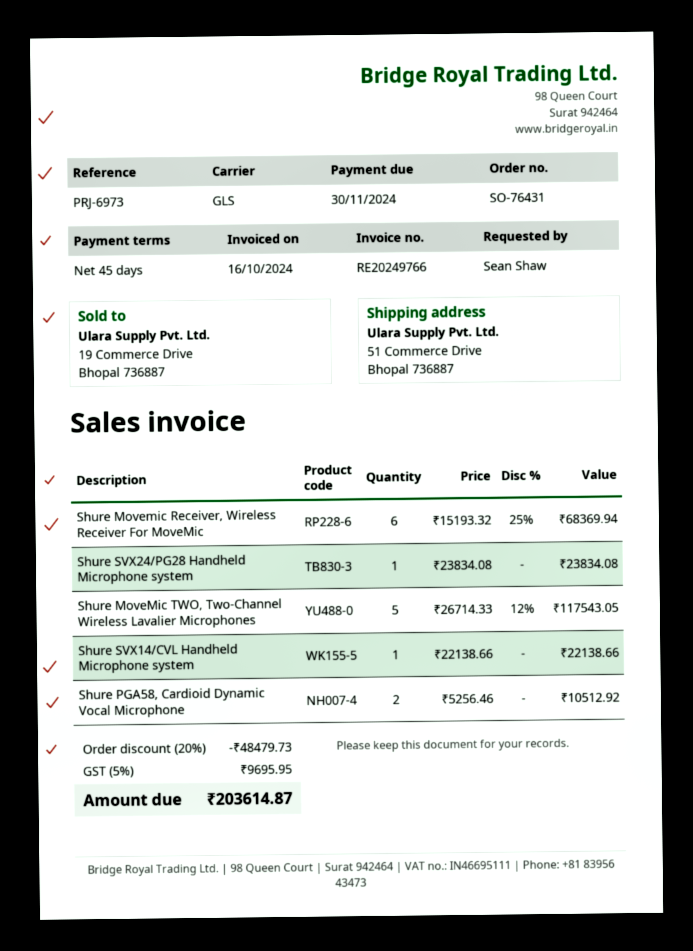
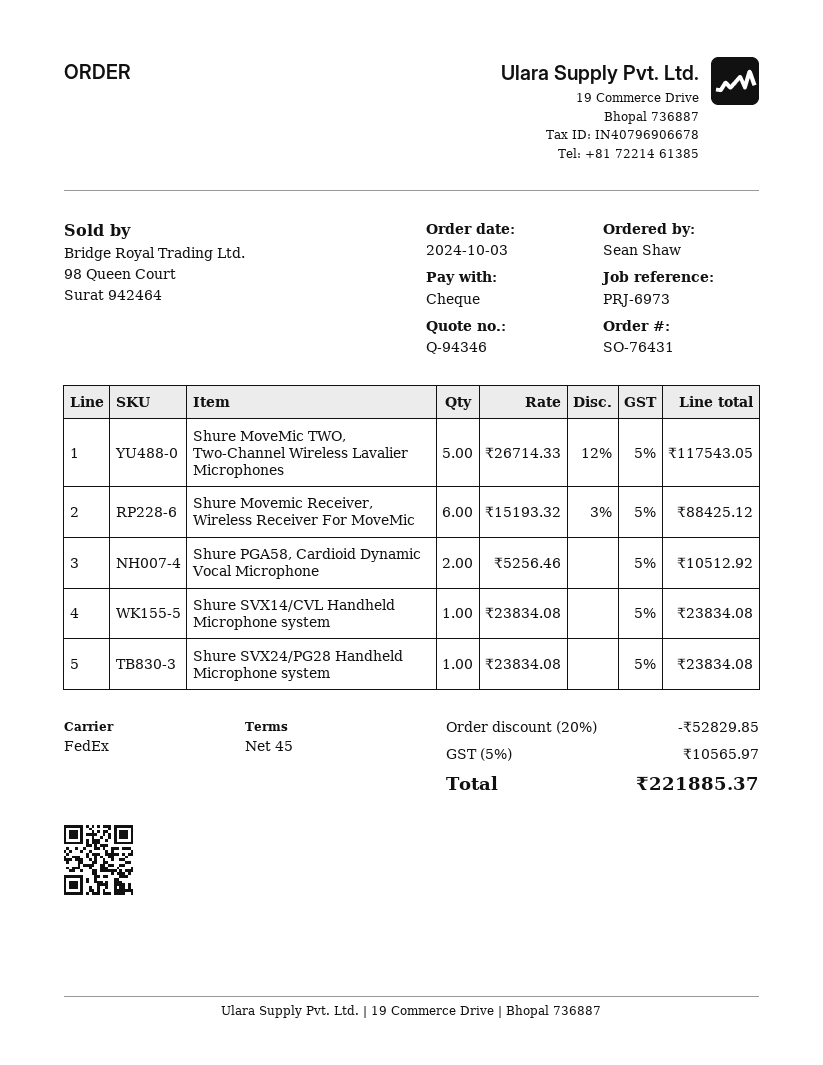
shipping method: GLS -> FedEx
Shure Movemic Receiver, Wireless Receiver For MoveMic: 6 x 15193.32 - 25% = 68369.94 -> 6 x 15193.32 - 3% = 88425.12
Shure SVX14/CVL Handheld Microphone system: 1 x 22138.66 = 22138.66 -> 1 x 23834.08 = 23834.08
discount: 20% = 48479.73 -> 20% = 52829.85
tax: 5% = 9695.95 -> 5% = 10565.97
total: 203614.87 -> 221885.37

